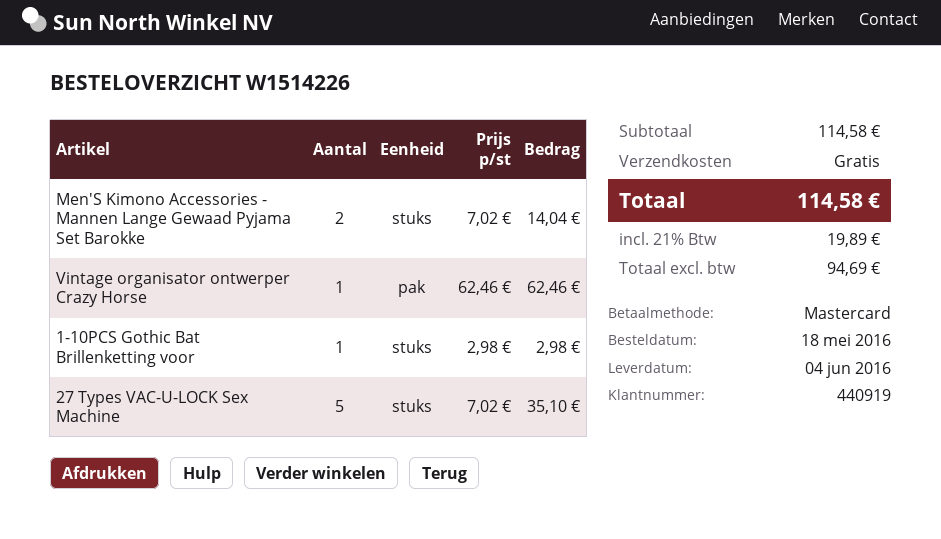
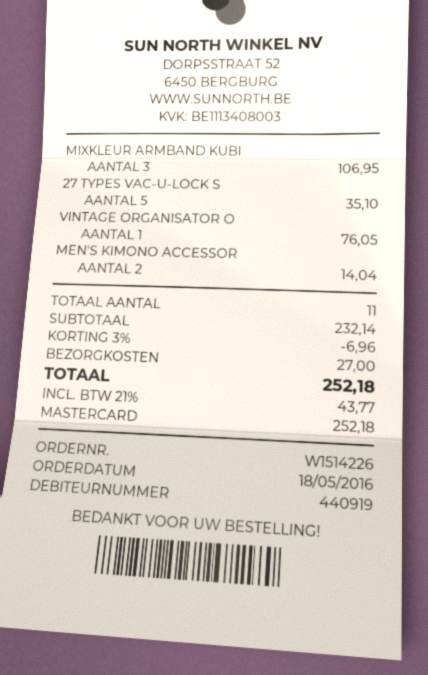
Vintage organisator ontwerper Crazy Horse: 1 for 62.46 -> 1 for 76.05
1-10PCS Gothic Bat Brillenketting voor: 1 for 2.98 -> none
MIXKLEUR ARMBAND KUBI: none -> 3 for 106.95
subtotal: 114.58 -> 232.14
discount: none -> 3% = 6.96
shipping: 0.00 -> 27.00
tax: 21% = 19.89 -> 21% = 43.77
total: 114.58 -> 252.18

